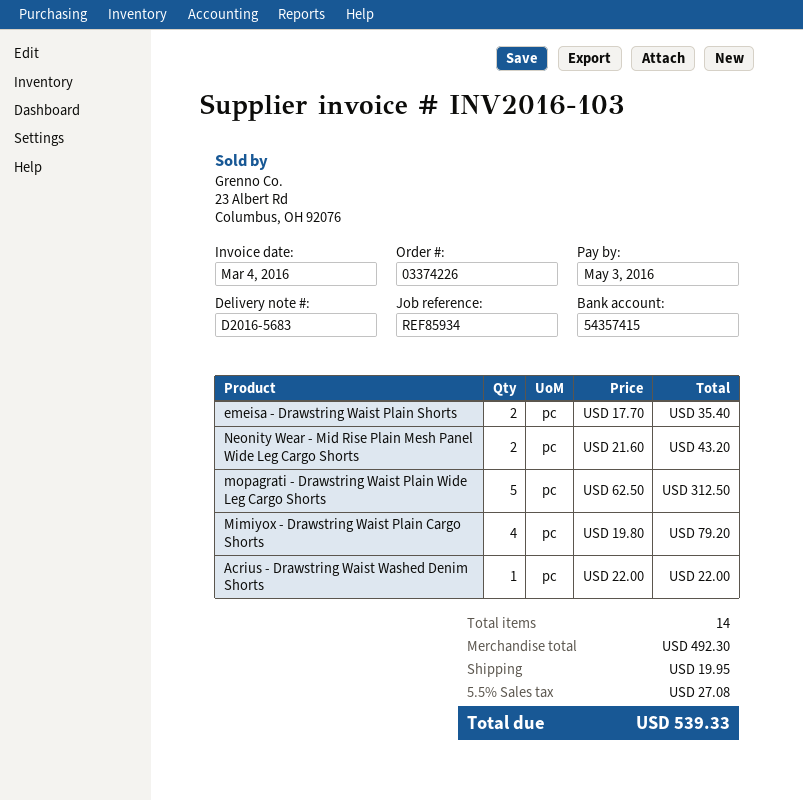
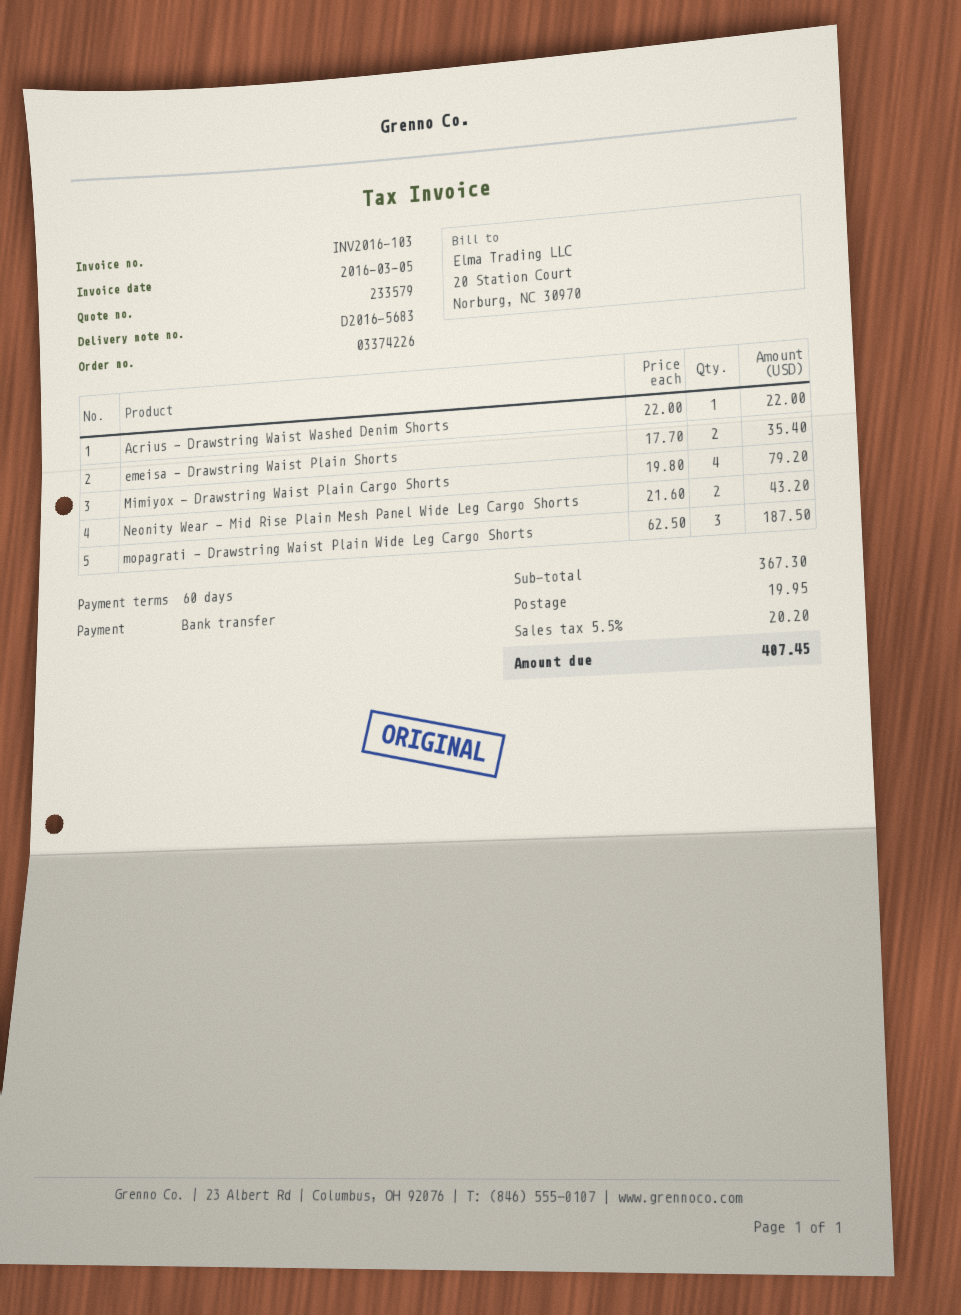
invoice date: 2016-03-04 -> 2016-03-05
mopagrati - Drawstring Waist Plain Wide Leg Cargo Shorts: 5 x 62.50 = 312.50 -> 3 x 62.50 = 187.50
subtotal: 492.30 -> 367.30
tax: 5.5% = 27.08 -> 5.5% = 20.20
total: 539.33 -> 407.45

